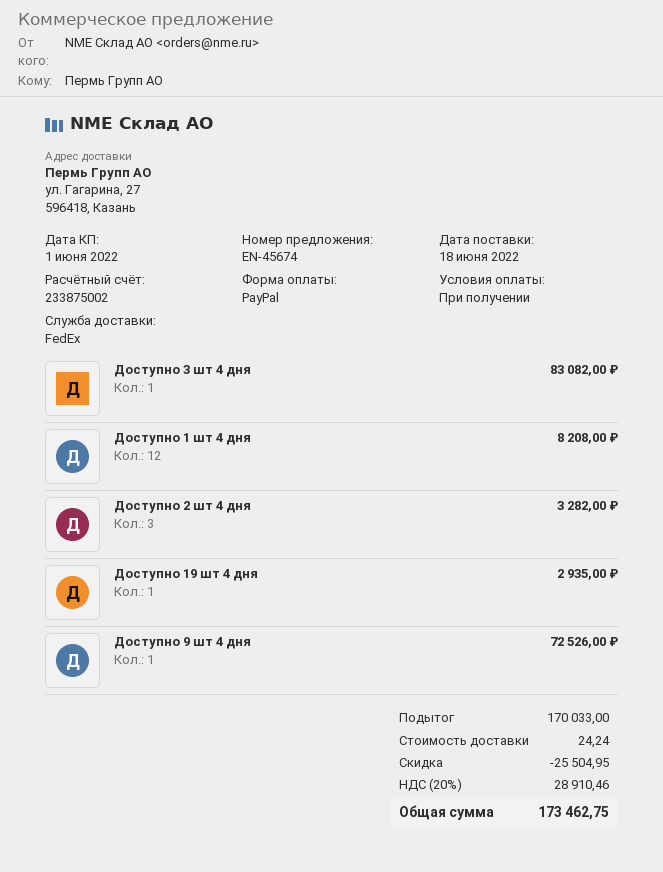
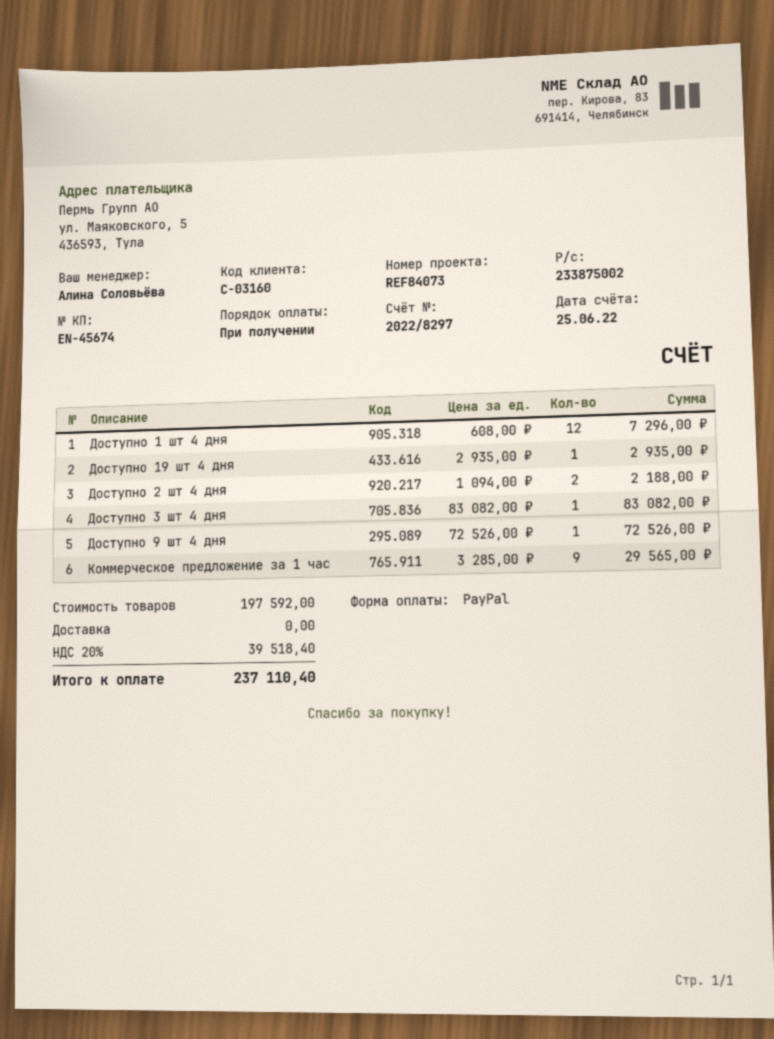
Доступно 1 шт 4 дня: 12 for 8208.00 -> 12 for 7296.00
Доступно 2 шт 4 дня: 3 for 3282.00 -> 2 for 2188.00
Коммерческое предложение за 1 час: none -> 9 for 29565.00
subtotal: 170033.00 -> 197592.00
discount: 25504.95 -> none
shipping: 24.24 -> 0.00
tax: 20% = 28910.46 -> 20% = 39518.40
total: 173462.75 -> 237110.40

